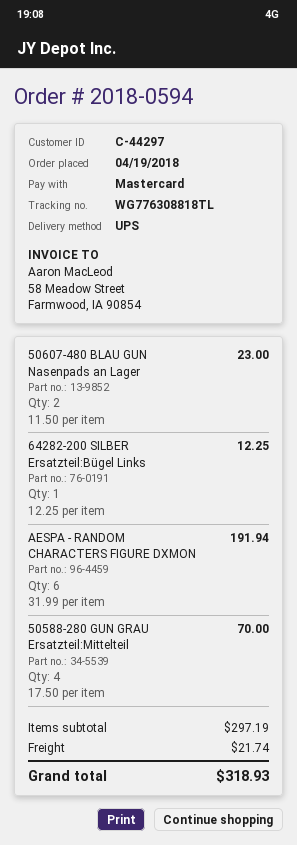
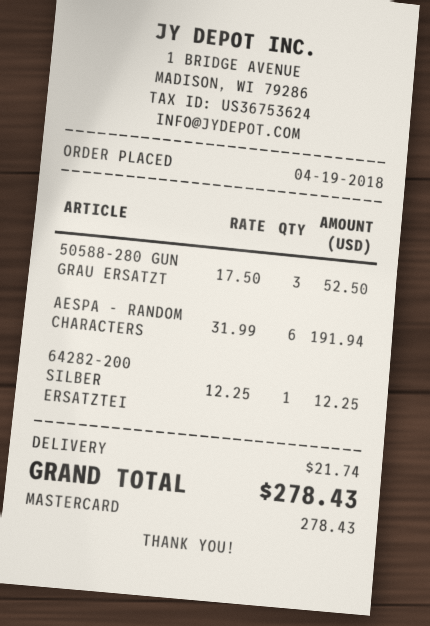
50607-480 BLAU GUN Nasenpads an Lager: 2 x 11.50 = 23.00 -> none
50588-280 GUN GRAU Ersatzteil:Mittelteil: 4 x 17.50 = 70.00 -> 3 x 17.50 = 52.50
total: 318.93 -> 278.43

